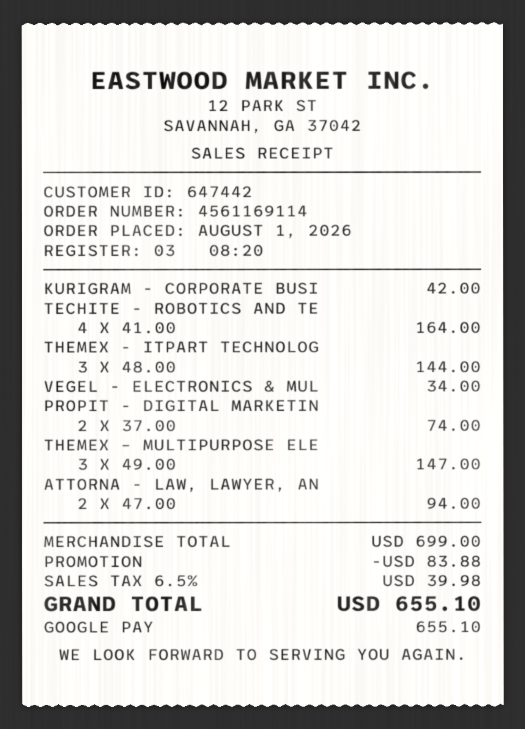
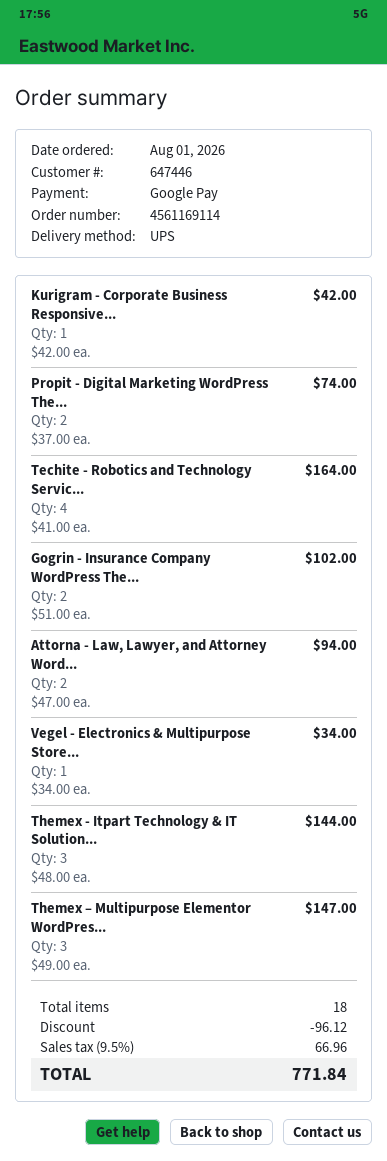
customer number: 647442 -> 647446
Gogrin - Insurance Company WordPress The...: none -> 2 x 51.00 = 102.00
discount: 83.88 -> 96.12
tax: 6.5% = 39.98 -> 9.5% = 66.96
total: 655.10 -> 771.84

